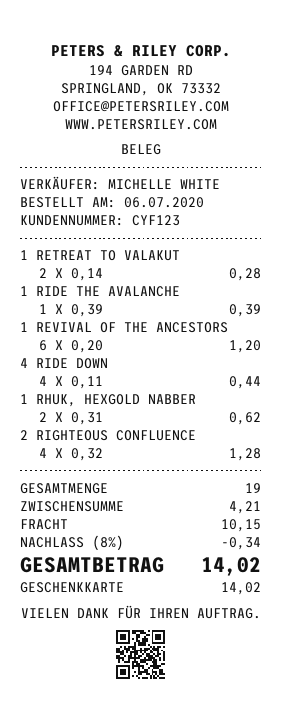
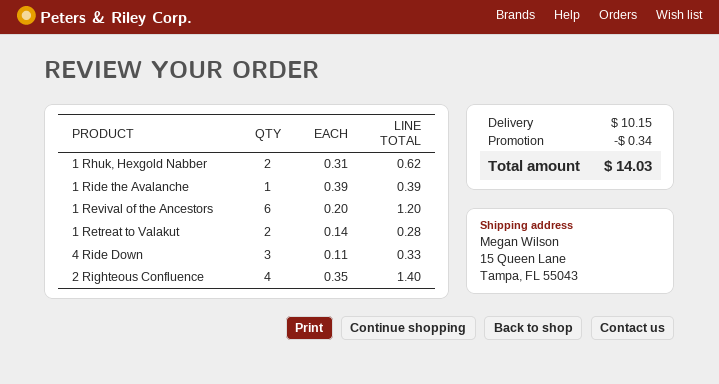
4 RIDE DOWN: 4 x 0.11 = 0.44 -> 3 x 0.11 = 0.33
2 RIGHTEOUS CONFLUENCE: 4 x 0.32 = 1.28 -> 4 x 0.35 = 1.40
total: 14.02 -> 14.03

